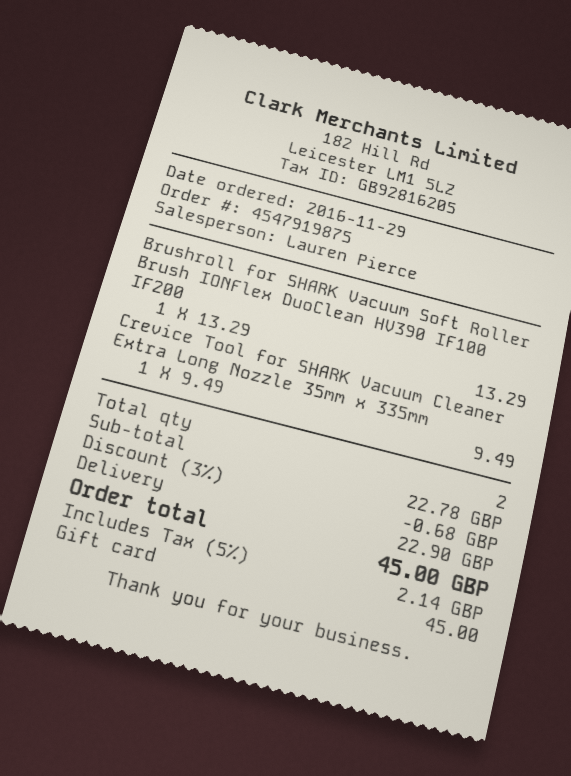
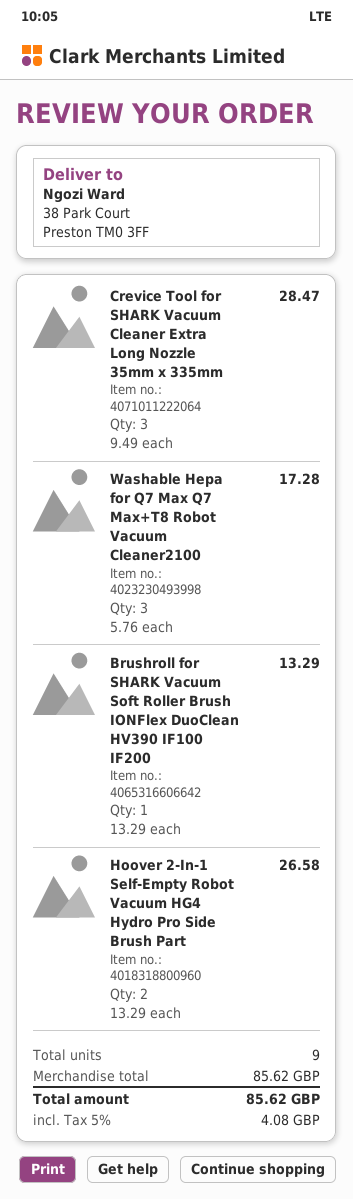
Crevice Tool for SHARK Vacuum Cleaner Extra Long Nozzle 35mm x 335mm: 1 x 9.49 = 9.49 -> 3 x 9.49 = 28.47
Washable Hepa for Q7 Max Q7 Max+T8 Robot Vacuum Cleaner2100: none -> 3 x 5.76 = 17.28
Hoover 2-In-1 Self-Empty Robot Vacuum HG4 Hydro Pro Side Brush Part: none -> 2 x 13.29 = 26.58
total quantity: 2 -> 9
subtotal: 22.78 -> 85.62
discount: 3% = 0.68 -> none
shipping: 22.90 -> none
tax: 5% = 2.14 -> 5% = 4.08
total: 45.00 -> 85.62

